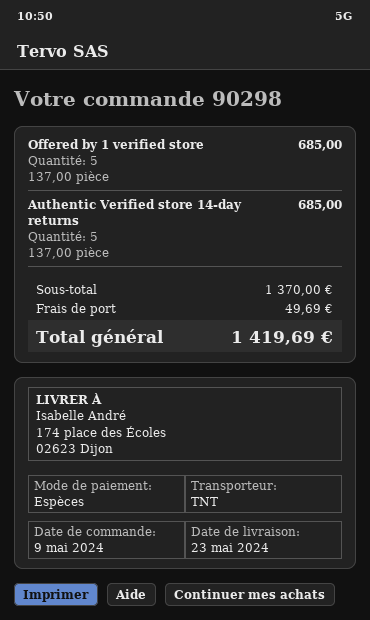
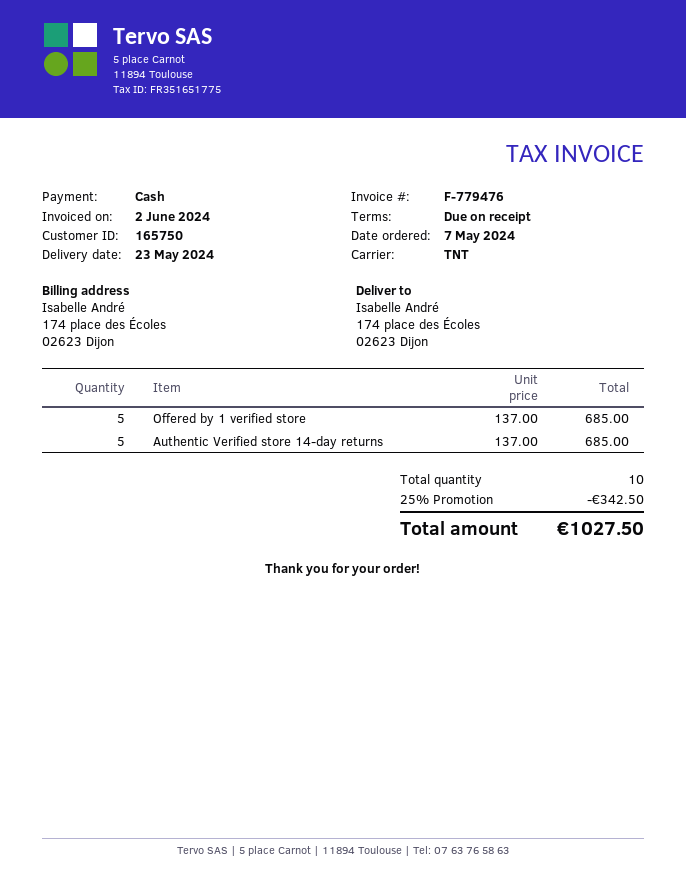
order date: 2024-05-09 -> 2024-05-07
discount: none -> 25% = 342.50
shipping: 49.69 -> none
total: 1419.69 -> 1027.50

